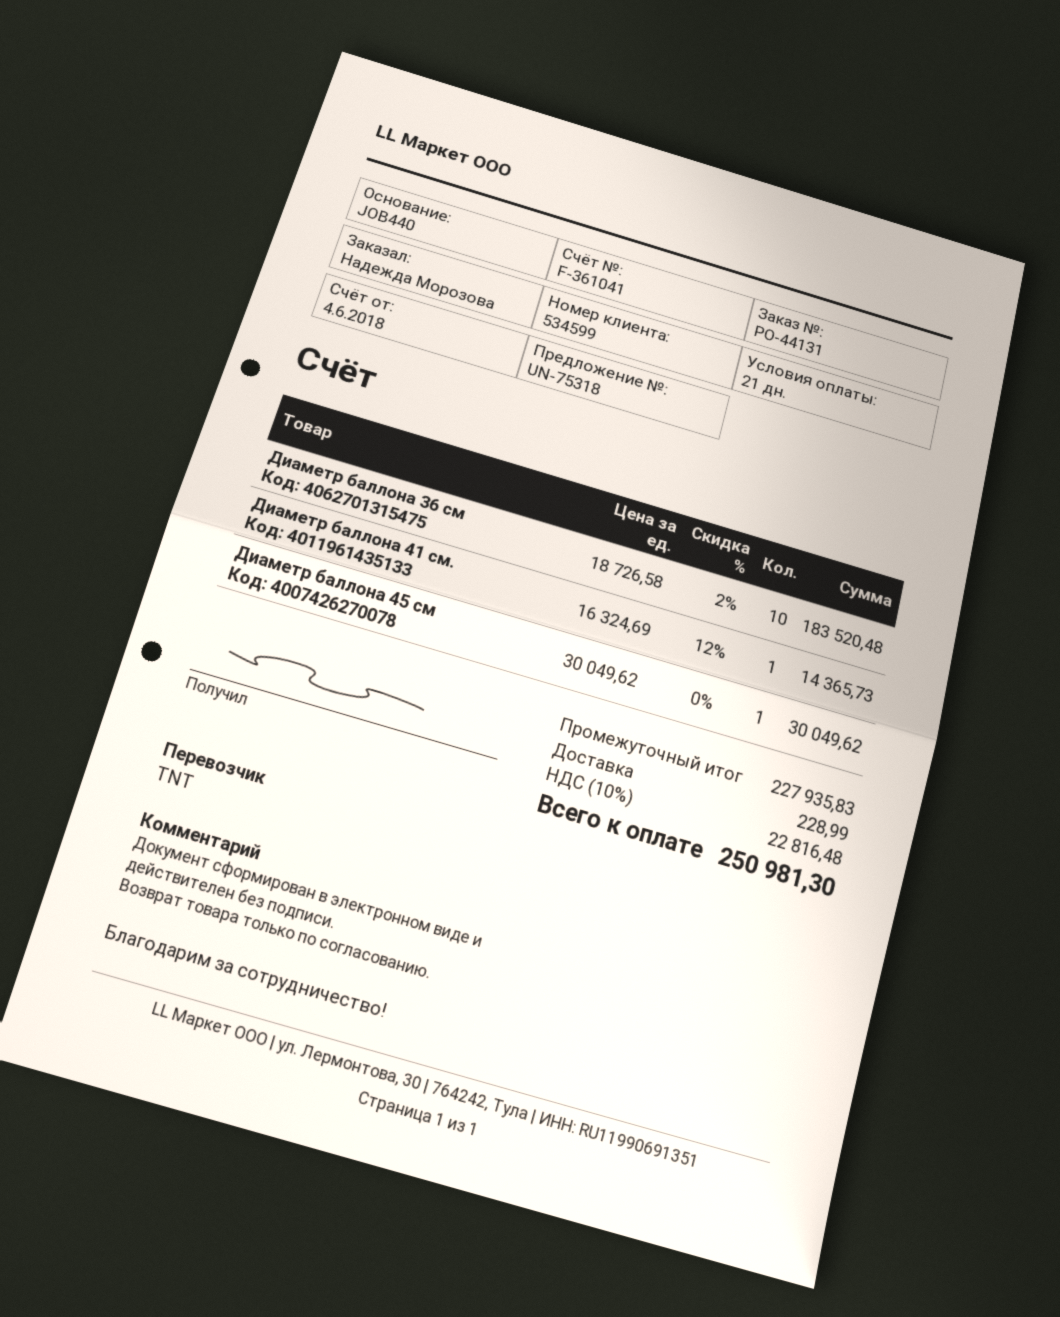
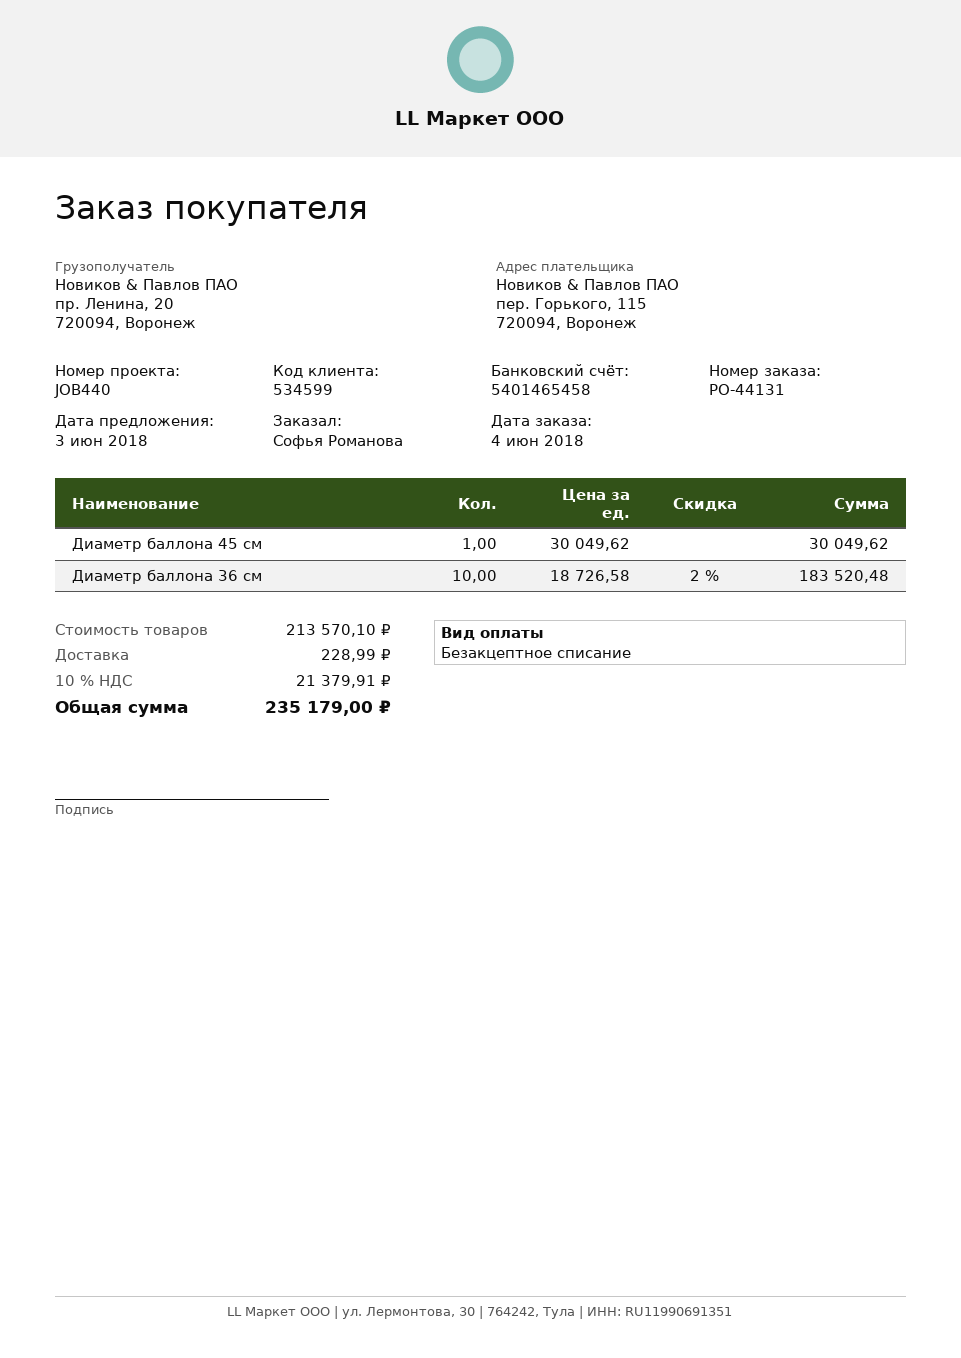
ordered by: Надежда Морозова -> Софья Романова
Диаметр баллона 41 см.: 1 x 16324.69 - 12% = 14365.73 -> none
subtotal: 227935.83 -> 213570.10
tax: 10% = 22816.48 -> 10% = 21379.91
total: 250981.30 -> 235179.00

